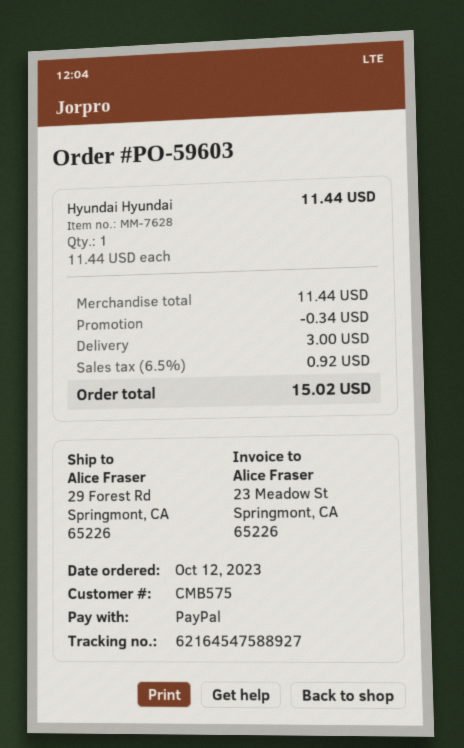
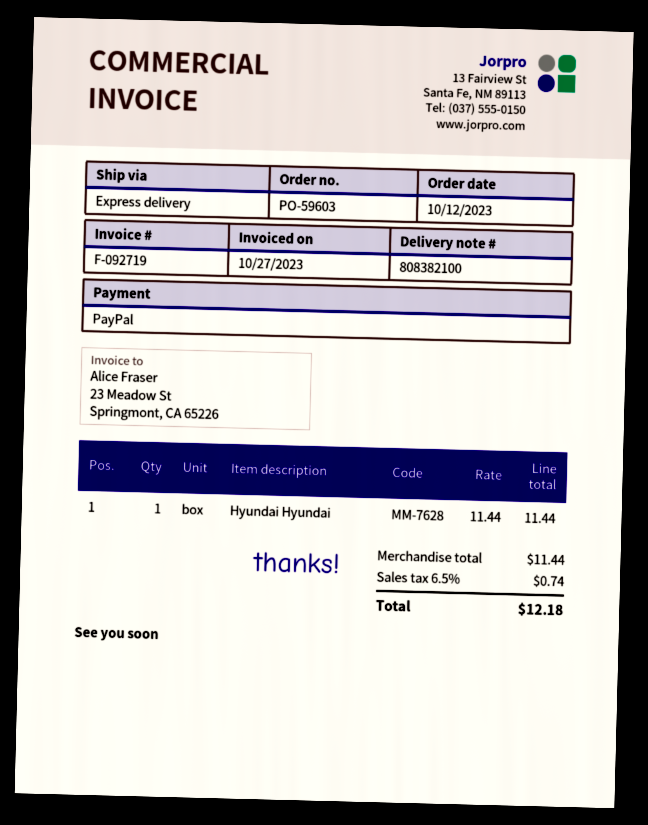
discount: 0.34 -> none
shipping: 3.00 -> none
tax: 6.5% = 0.92 -> 6.5% = 0.74
total: 15.02 -> 12.18

